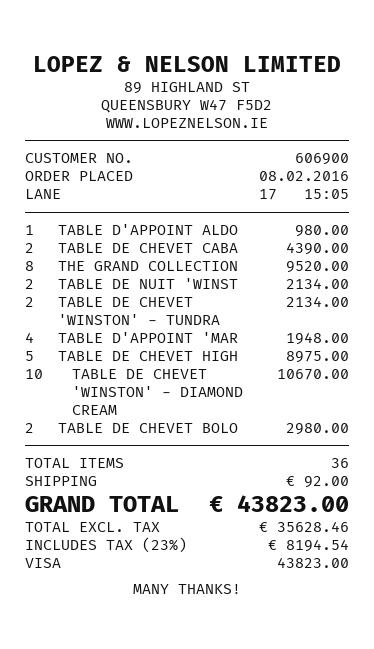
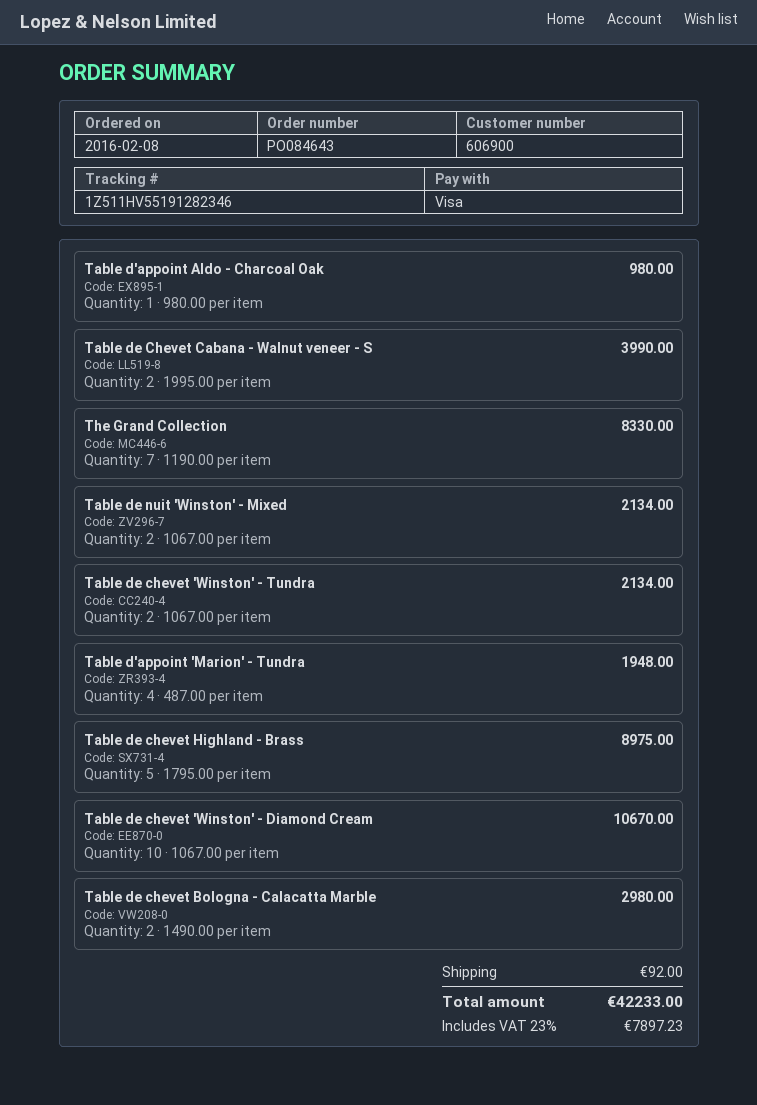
TABLE DE CHEVET CABA: 2 for 4390.00 -> 2 for 3990.00
THE GRAND COLLECTION: 8 for 9520.00 -> 7 for 8330.00
tax: 23% = 8194.54 -> 23% = 7897.23
total: 43823.00 -> 42233.00

